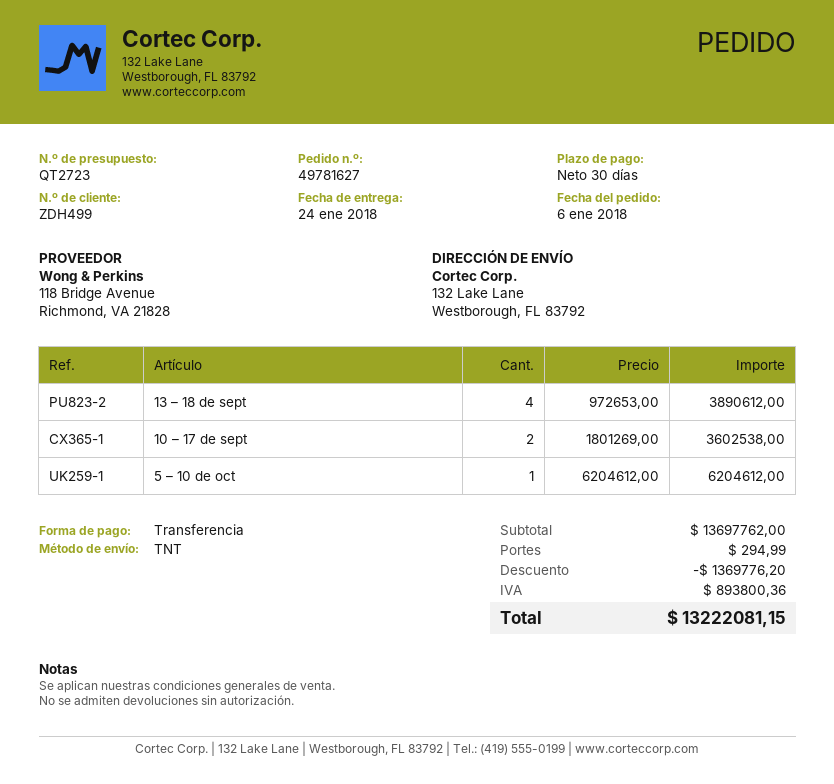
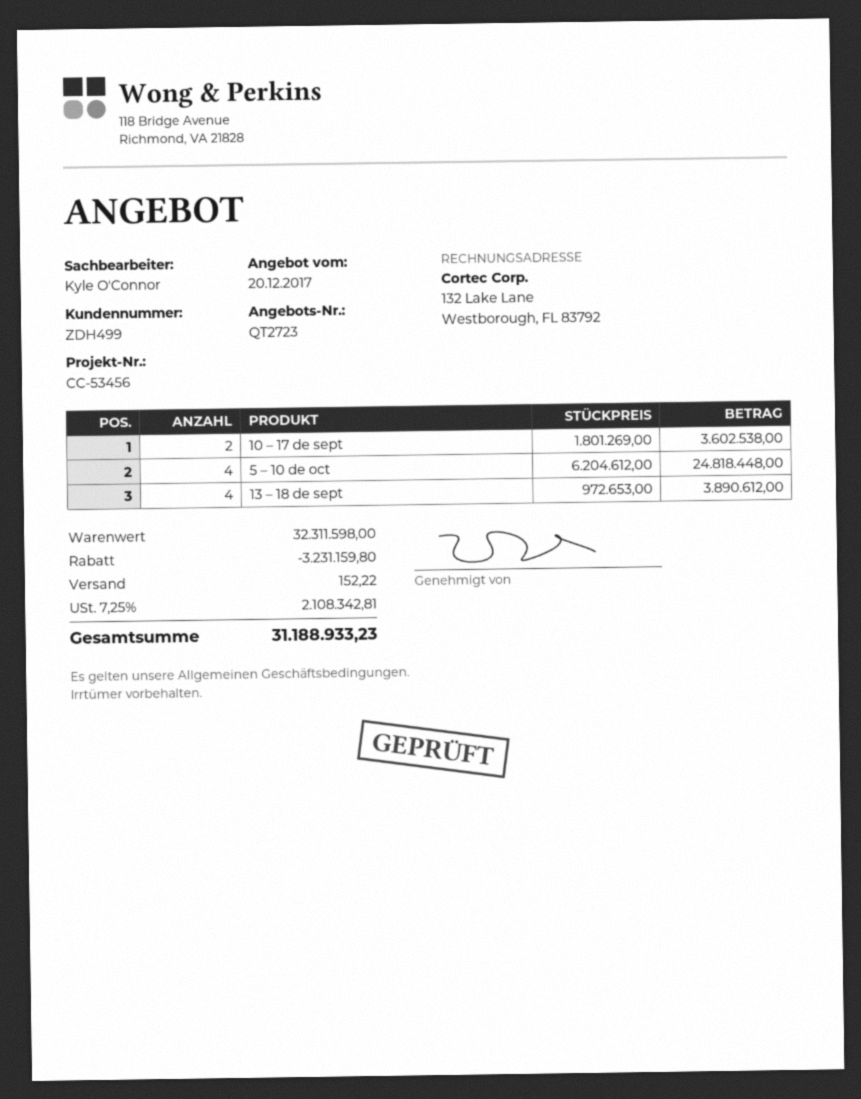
5 – 10 de oct: 1 x 6204612.00 = 6204612.00 -> 4 x 6204612.00 = 24818448.00
subtotal: 13697762.00 -> 32311598.00
discount: 1369776.20 -> 3231159.80
shipping: 294.99 -> 152.22
tax: 893800.36 -> 2108342.81
total: 13222081.15 -> 31188933.23

